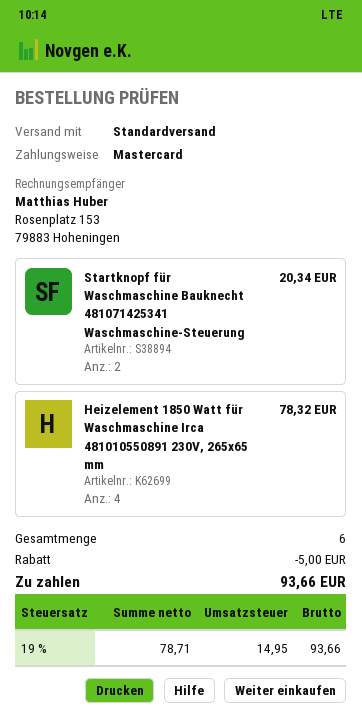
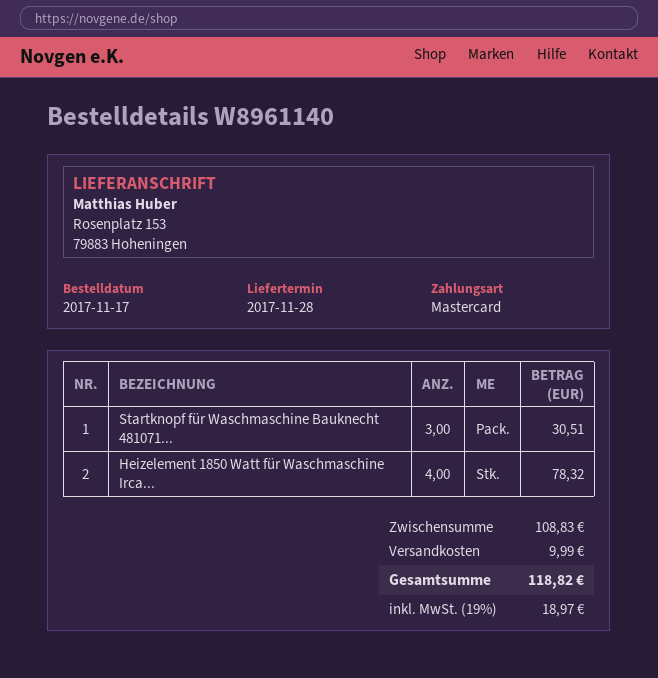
Startknopf für Waschmaschine Bauknecht 481071425341 Waschmaschine-Steuerung: 2 for 20.34 -> 3 for 30.51
discount: 5.00 -> none
shipping: none -> 9.99
tax: 19% = 14.95 -> 19% = 18.97
total: 93.66 -> 118.82

